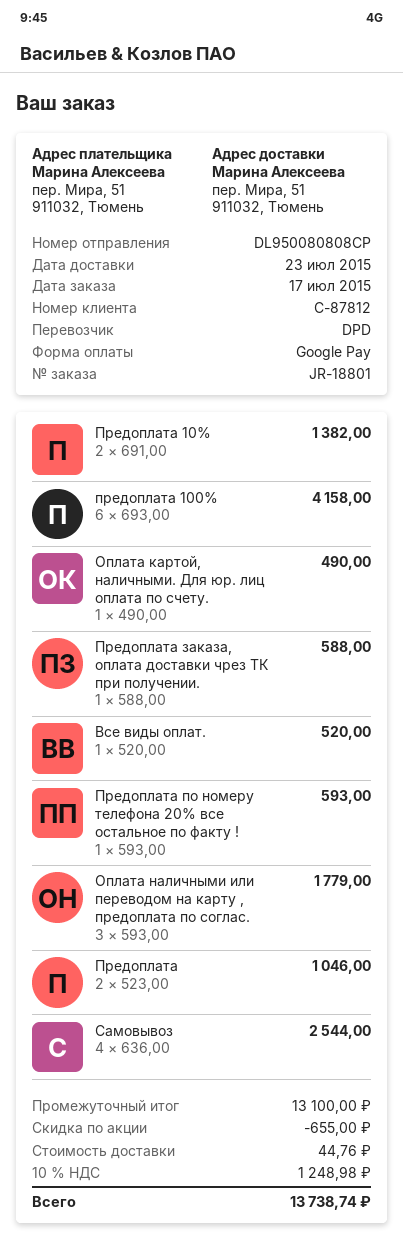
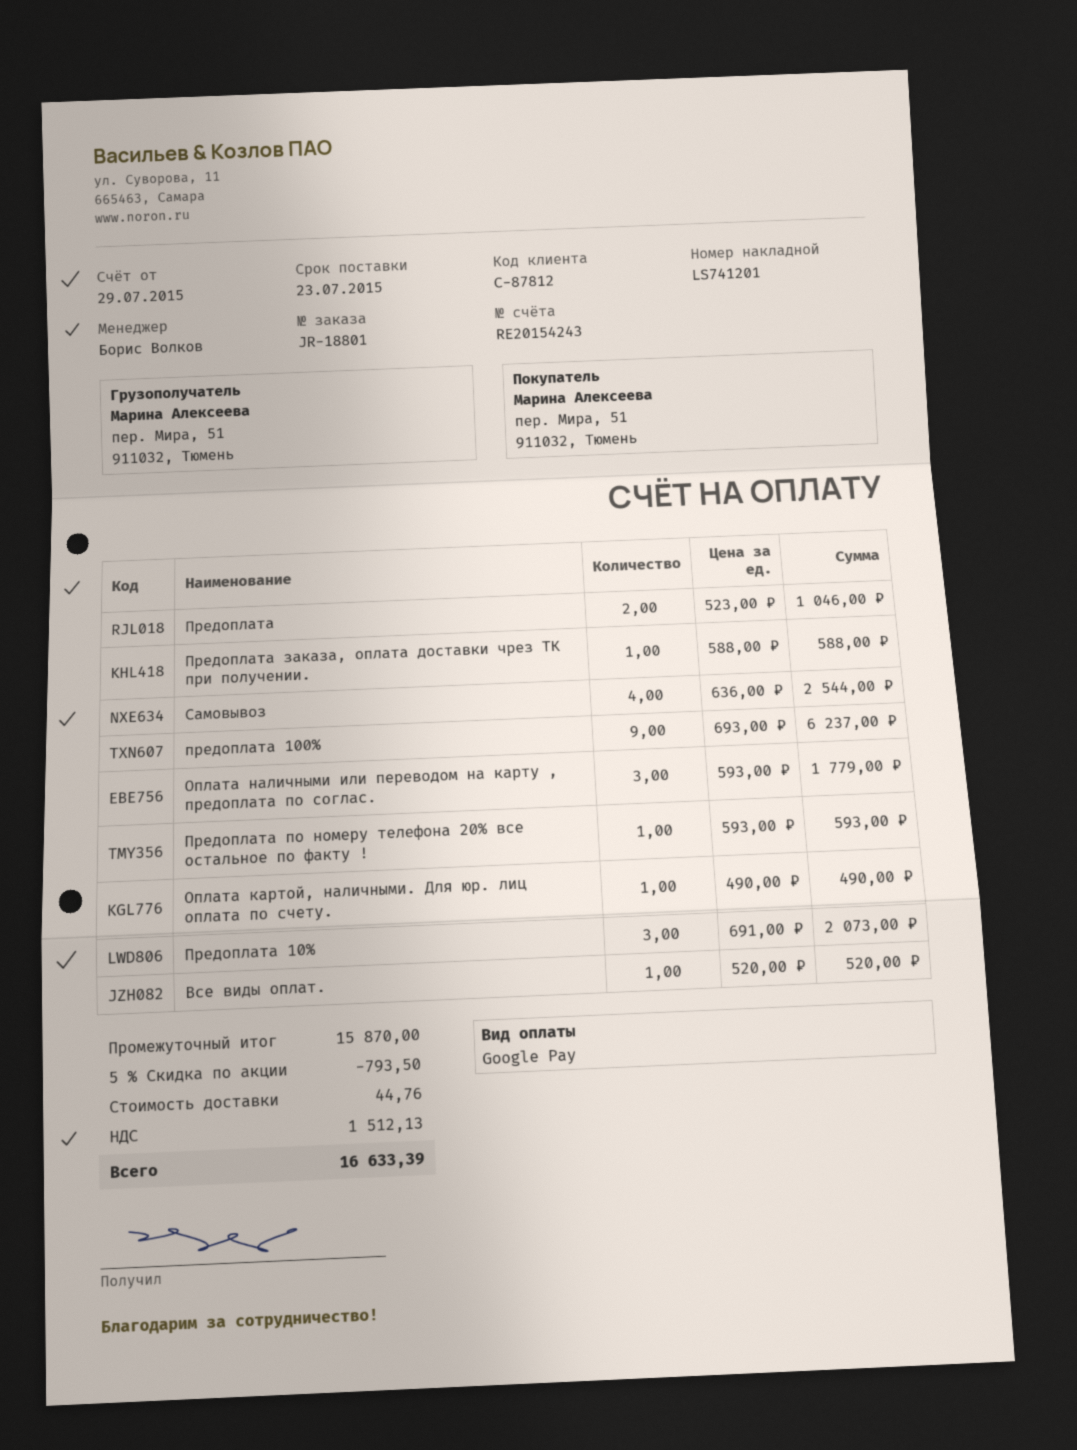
Предоплата 10%: 2 x 691.00 = 1382.00 -> 3 x 691.00 = 2073.00
предоплата 100%: 6 x 693.00 = 4158.00 -> 9 x 693.00 = 6237.00
subtotal: 13100.00 -> 15870.00
discount: 655.00 -> 793.50
tax: 1248.98 -> 1512.13
total: 13738.74 -> 16633.39

